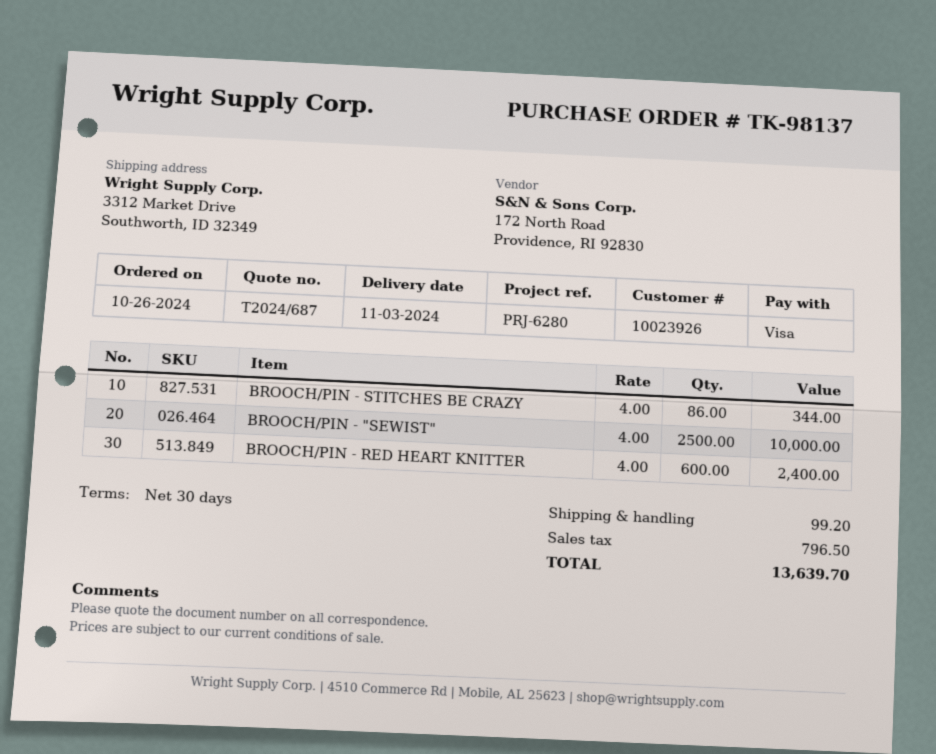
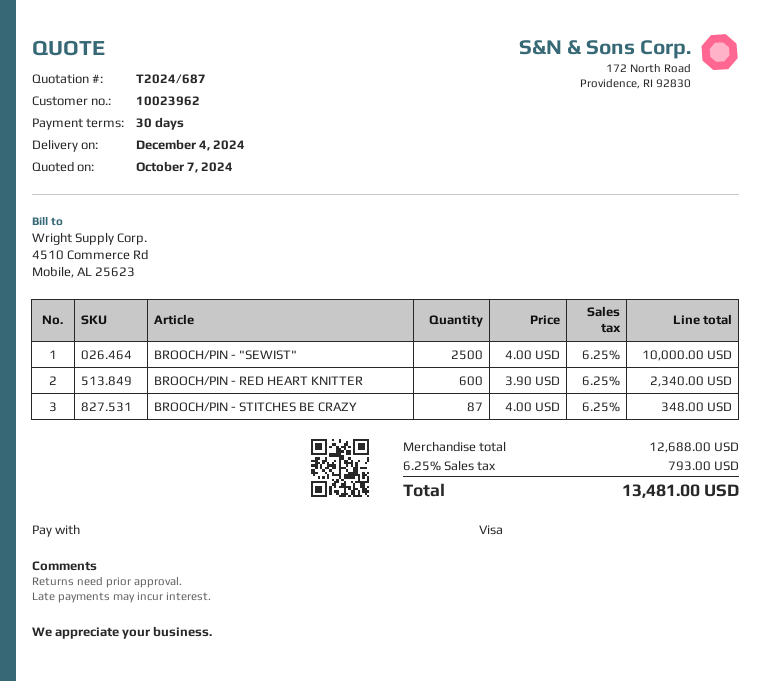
delivery date: 2024-11-03 -> 2024-12-04
customer number: 10023926 -> 10023962
BROOCH/PIN - STITCHES BE CRAZY: 86 x 4.00 = 344.00 -> 87 x 4.00 = 348.00
BROOCH/PIN - RED HEART KNITTER: 600 x 4.00 = 2400.00 -> 600 x 3.90 = 2340.00
shipping: 99.20 -> none
tax: 796.50 -> 793.00
total: 13639.70 -> 13481.00

